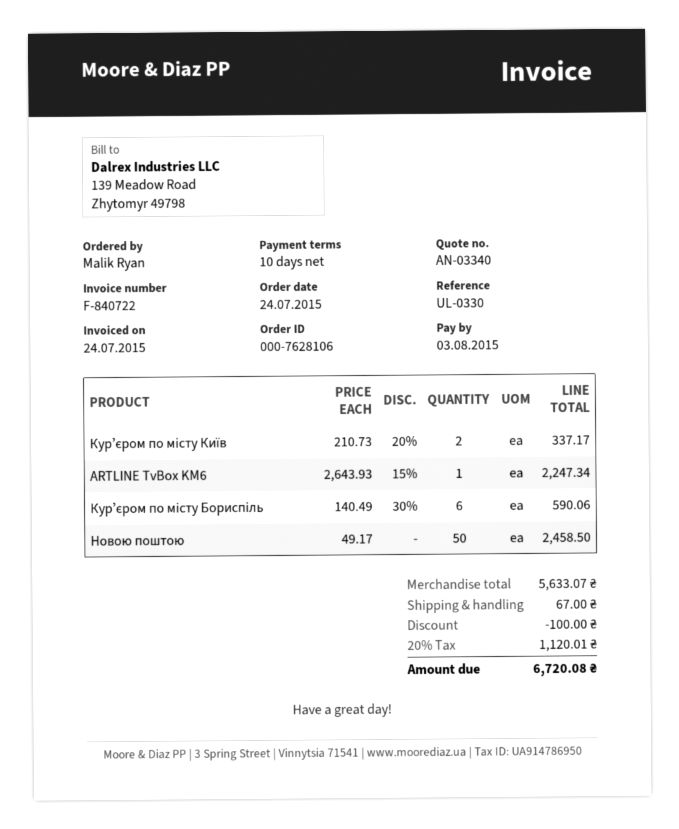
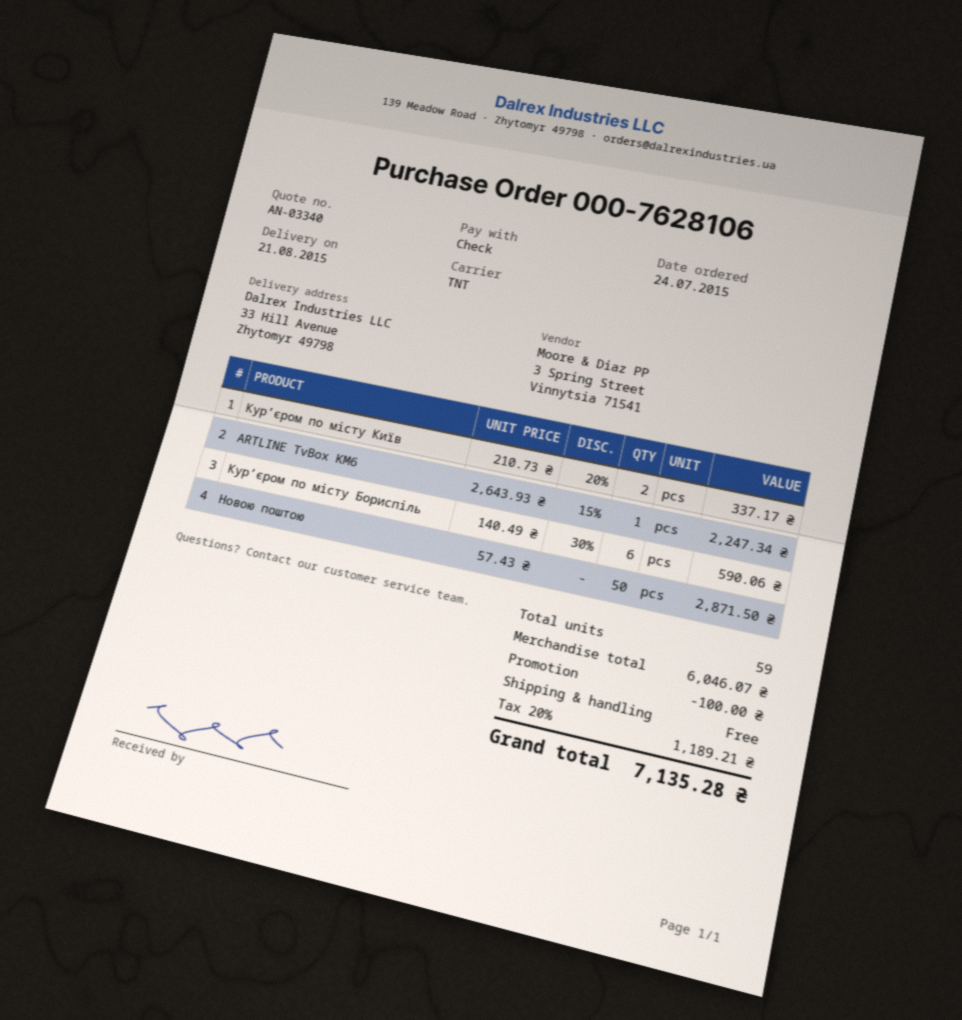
Новою поштою: 50 x 49.17 = 2458.50 -> 50 x 57.43 = 2871.50
subtotal: 5633.07 -> 6046.07
shipping: 67.00 -> 0.00
tax: 20% = 1120.01 -> 20% = 1189.21
total: 6720.08 -> 7135.28

